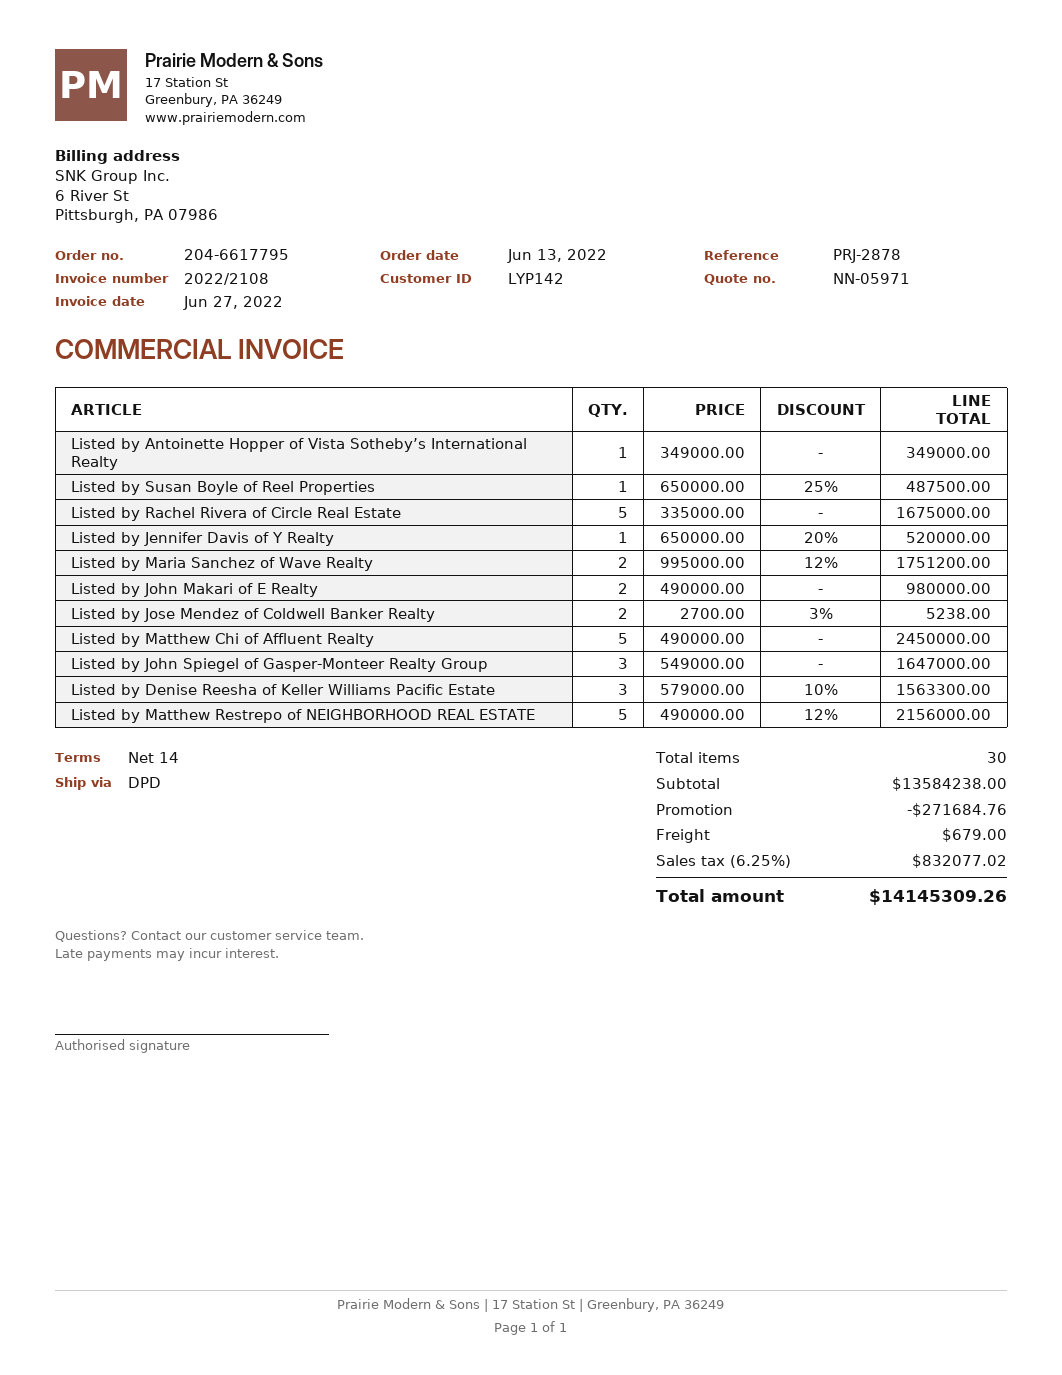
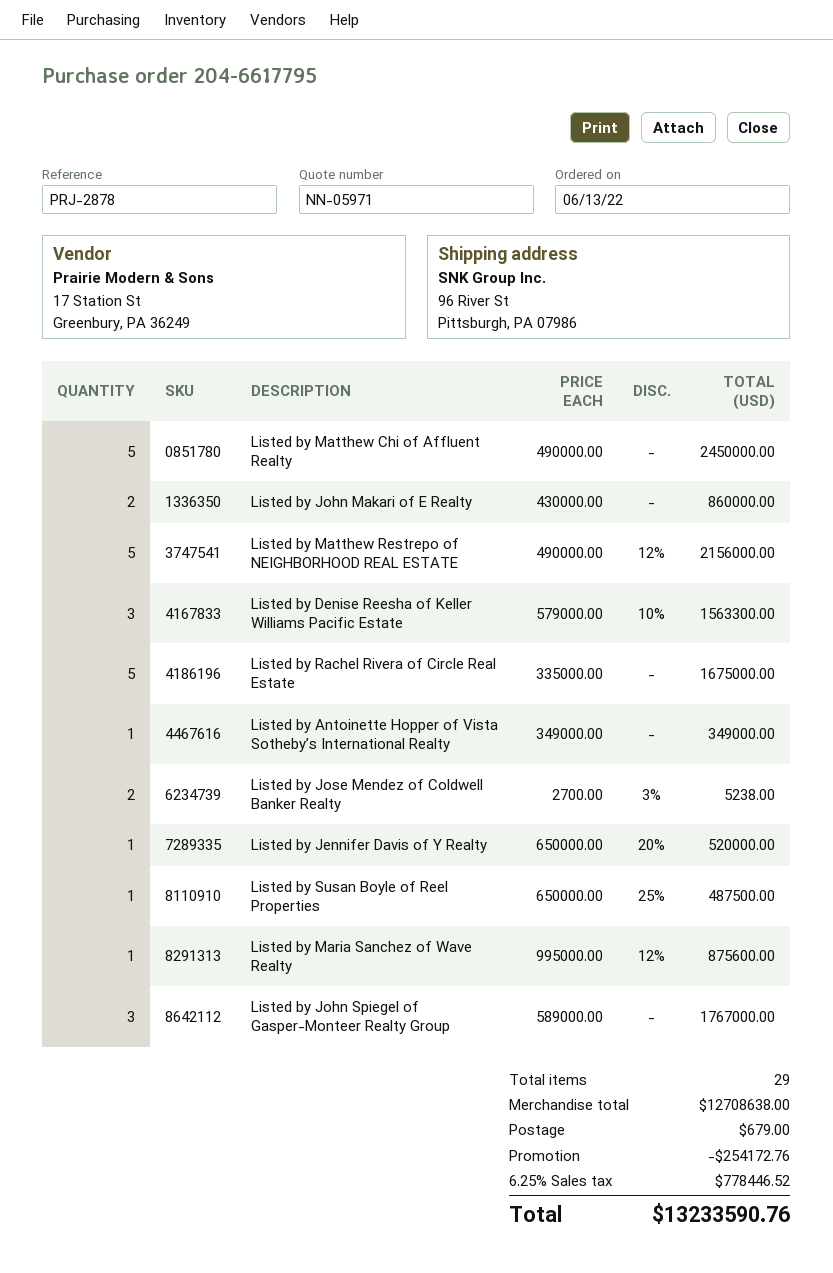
Listed by Maria Sanchez of Wave Realty: 2 x 995000.00 - 12% = 1751200.00 -> 1 x 995000.00 - 12% = 875600.00
Listed by John Makari of E Realty: 2 x 490000.00 = 980000.00 -> 2 x 430000.00 = 860000.00
Listed by John Spiegel of Gasper-Monteer Realty Group: 3 x 549000.00 = 1647000.00 -> 3 x 589000.00 = 1767000.00
total quantity: 30 -> 29
subtotal: 13584238.00 -> 12708638.00
discount: 271684.76 -> 254172.76
tax: 6.25% = 832077.02 -> 6.25% = 778446.52
total: 14145309.26 -> 13233590.76

